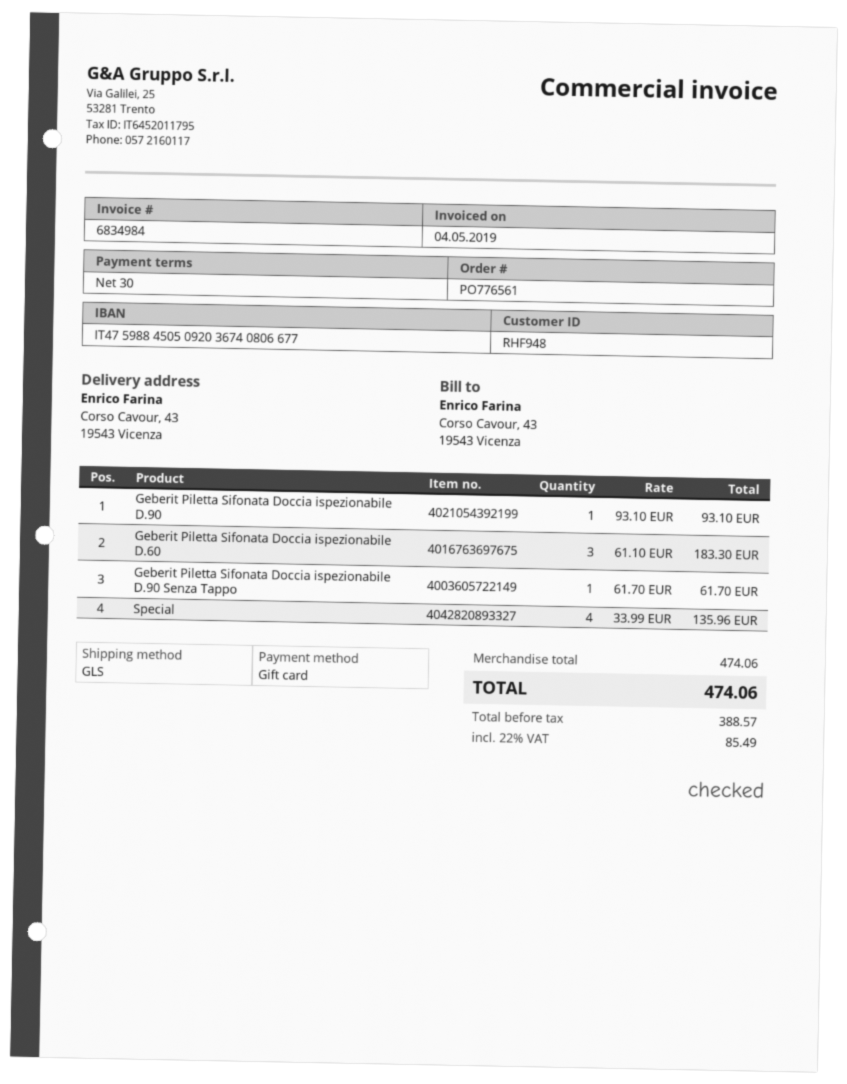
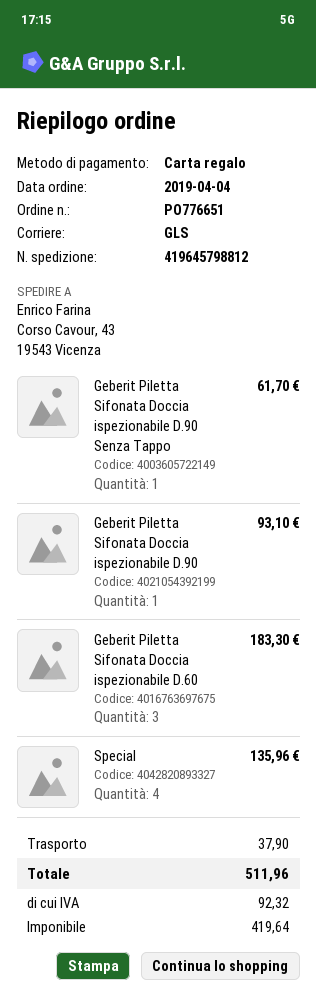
order number: PO776561 -> PO776651
shipping: none -> 37.90
net: 388.57 -> 419.64
tax: 85.49 -> 92.32
total: 474.06 -> 511.96

